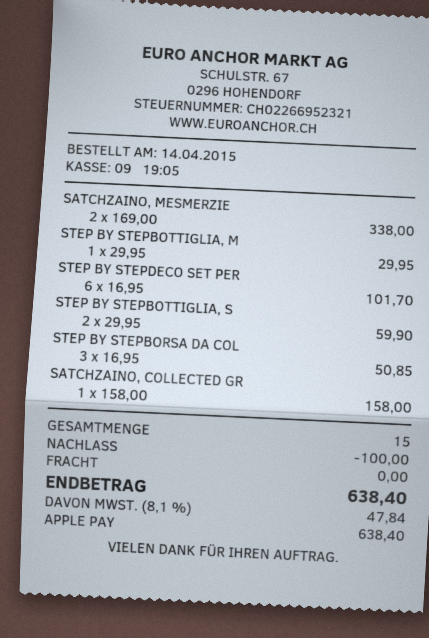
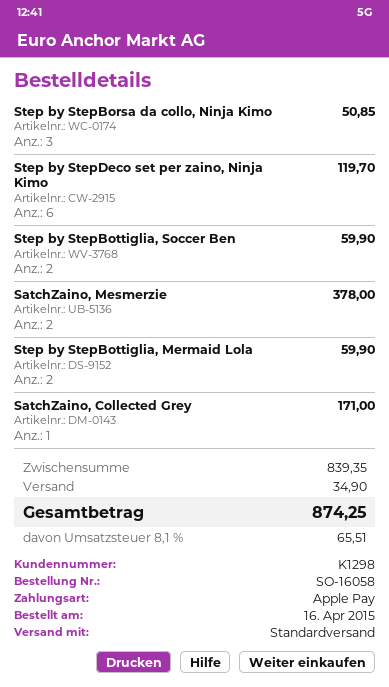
order date: 2015-04-14 -> 2015-04-16
SATCHZAINO, MESMERZIE: 2 for 338.00 -> 2 for 378.00
STEP BY STEPBOTTIGLIA, M: 1 for 29.95 -> 2 for 59.90
STEP BY STEPDECO SET PER: 6 for 101.70 -> 6 for 119.70
SATCHZAINO, COLLECTED GR: 1 for 158.00 -> 1 for 171.00
discount: 100.00 -> none
shipping: 0.00 -> 34.90
tax: 8.1% = 47.84 -> 8.1% = 65.51
total: 638.40 -> 874.25

